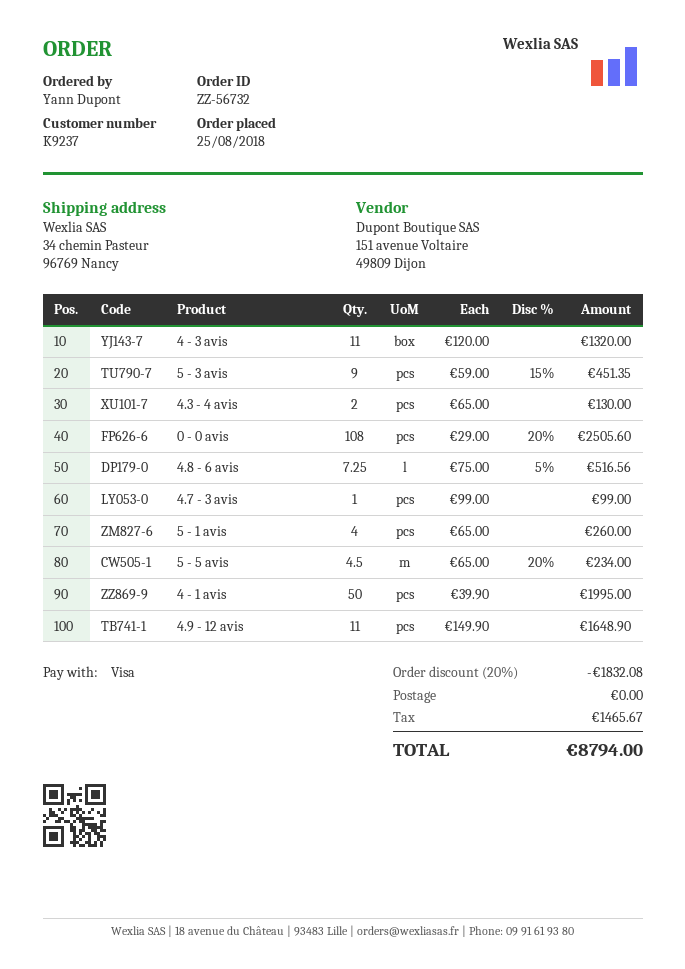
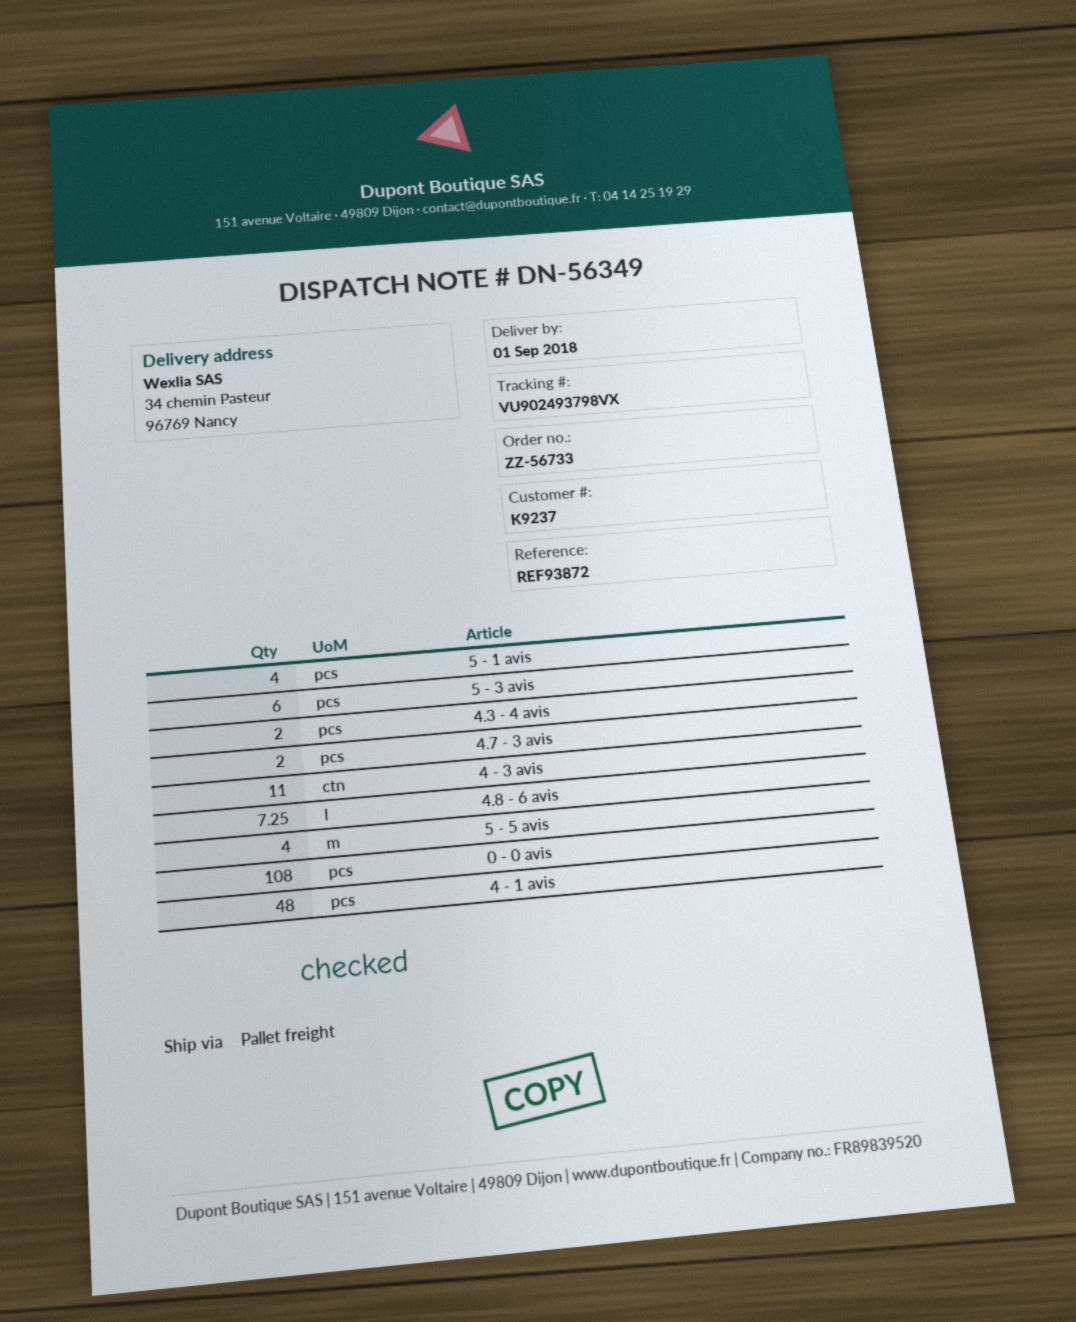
order number: ZZ-56732 -> ZZ-56733
5 - 3 avis: 9 -> 6
4.7 - 3 avis: 1 -> 2
5 - 5 avis: 4.5 -> 4
4 - 1 avis: 50 -> 48
4.9 - 12 avis: 11 -> none

